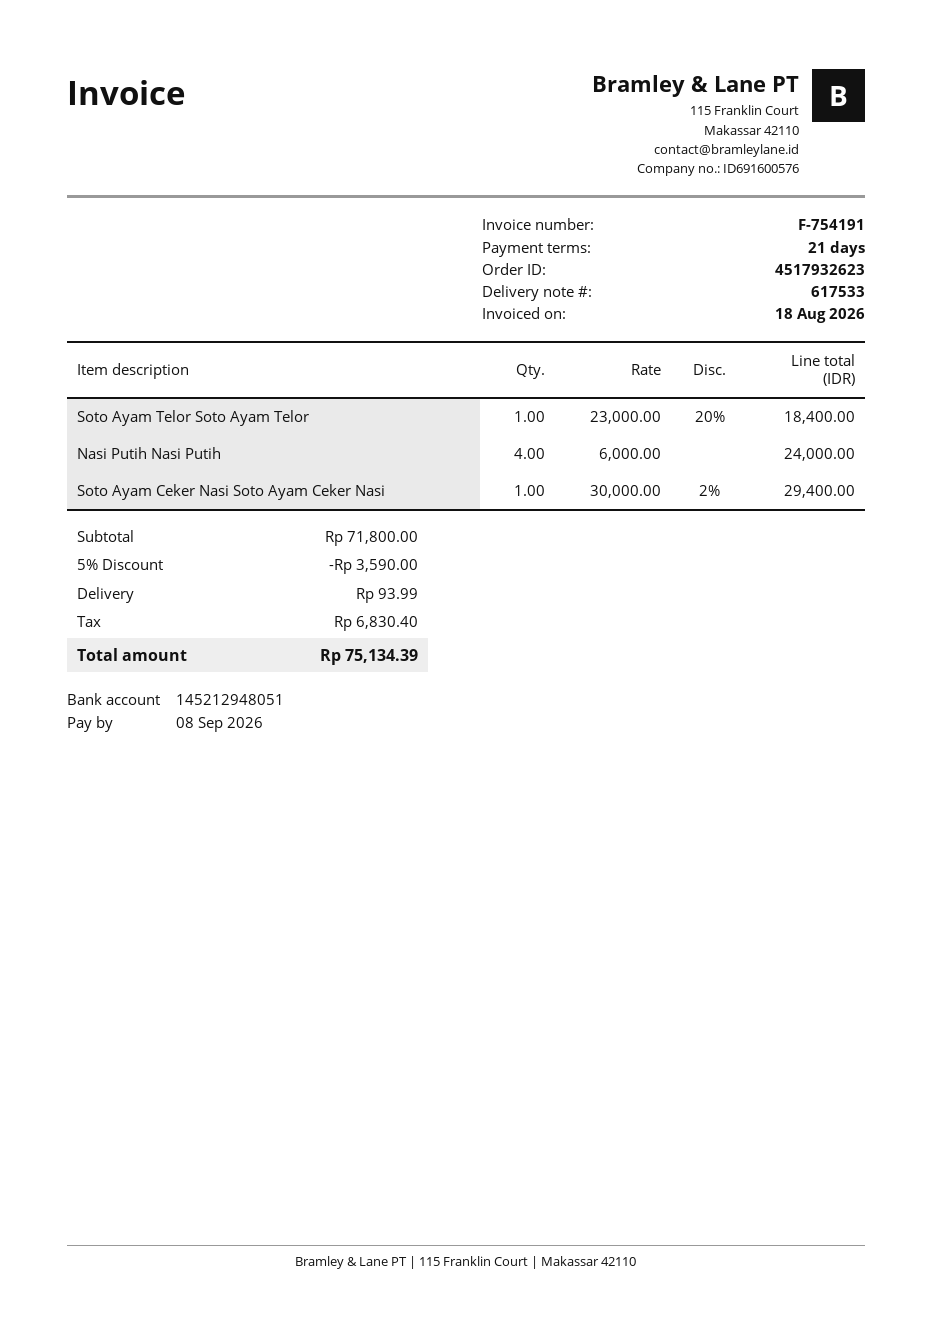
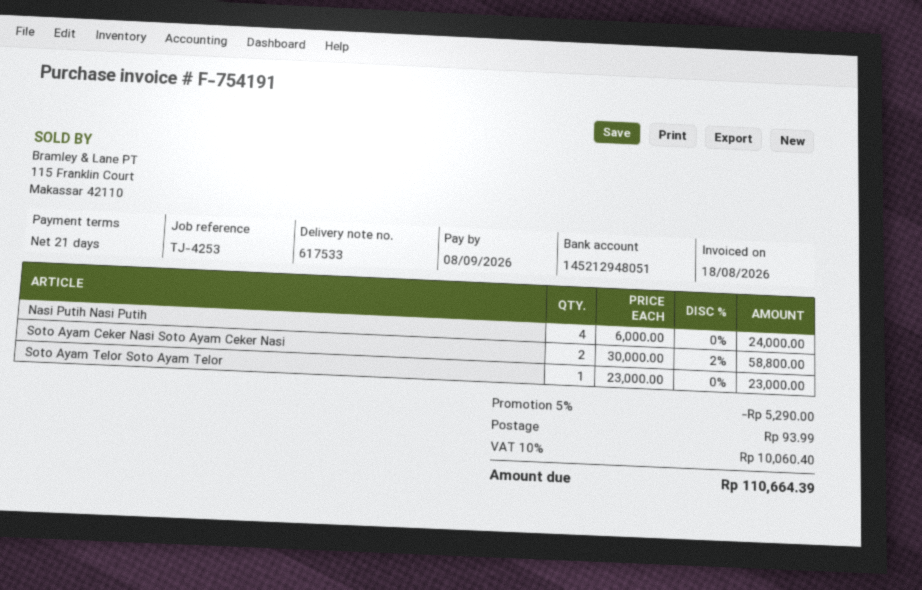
Soto Ayam Telor Soto Ayam Telor: 1 x 23000.00 - 20% = 18400.00 -> 1 x 23000.00 = 23000.00
Soto Ayam Ceker Nasi Soto Ayam Ceker Nasi: 1 x 30000.00 - 2% = 29400.00 -> 2 x 30000.00 - 2% = 58800.00
discount: 5% = 3590.00 -> 5% = 5290.00
tax: 6830.40 -> 10060.40
total: 75134.39 -> 110664.39

